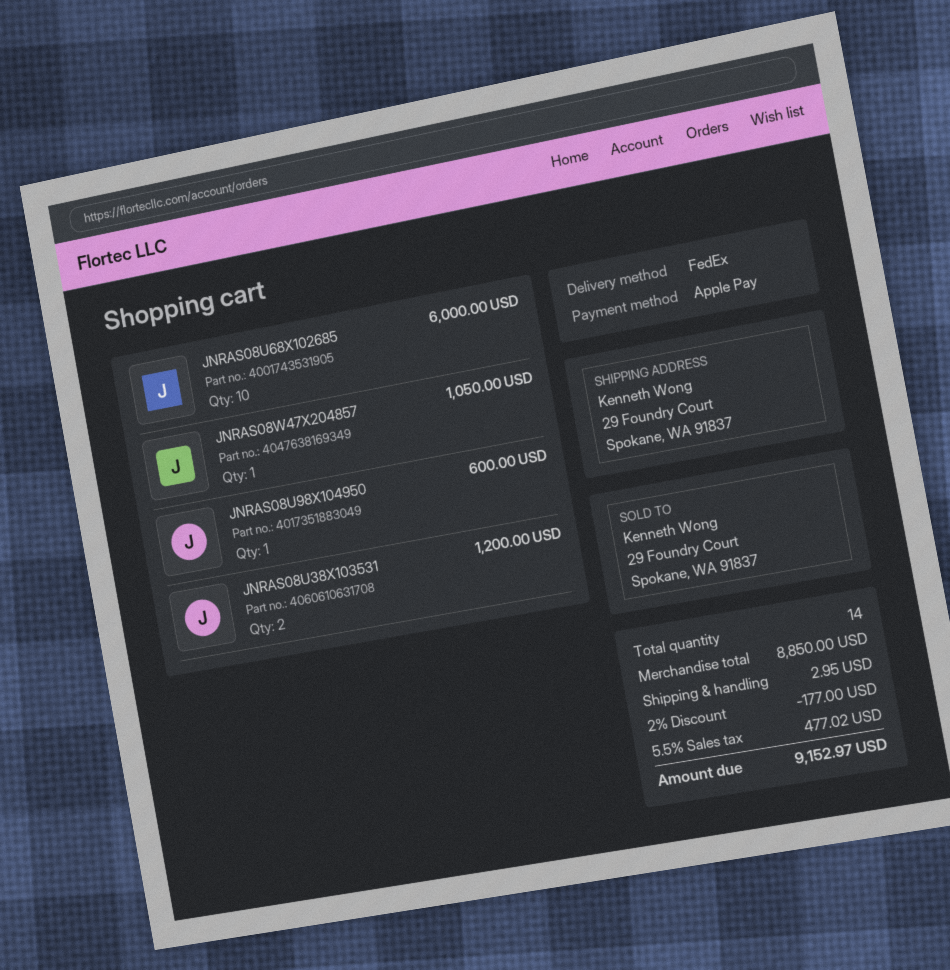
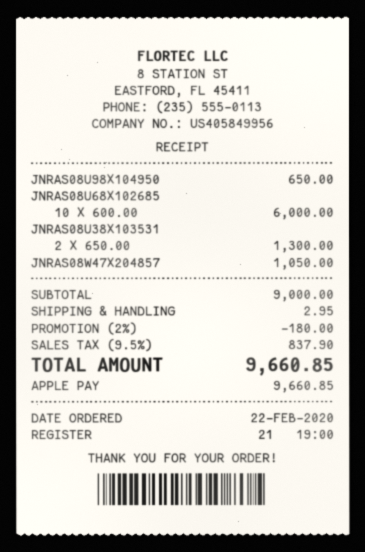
JNRAS08U98X104950: 1 for 600.00 -> 1 for 650.00
JNRAS08U38X103531: 2 for 1200.00 -> 2 for 1300.00
subtotal: 8850.00 -> 9000.00
discount: 2% = 177.00 -> 2% = 180.00
tax: 5.5% = 477.02 -> 9.5% = 837.90
total: 9152.97 -> 9660.85

